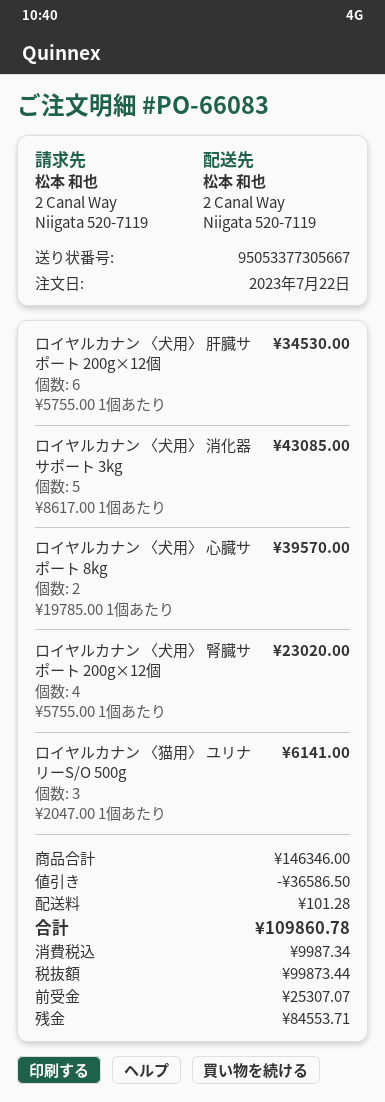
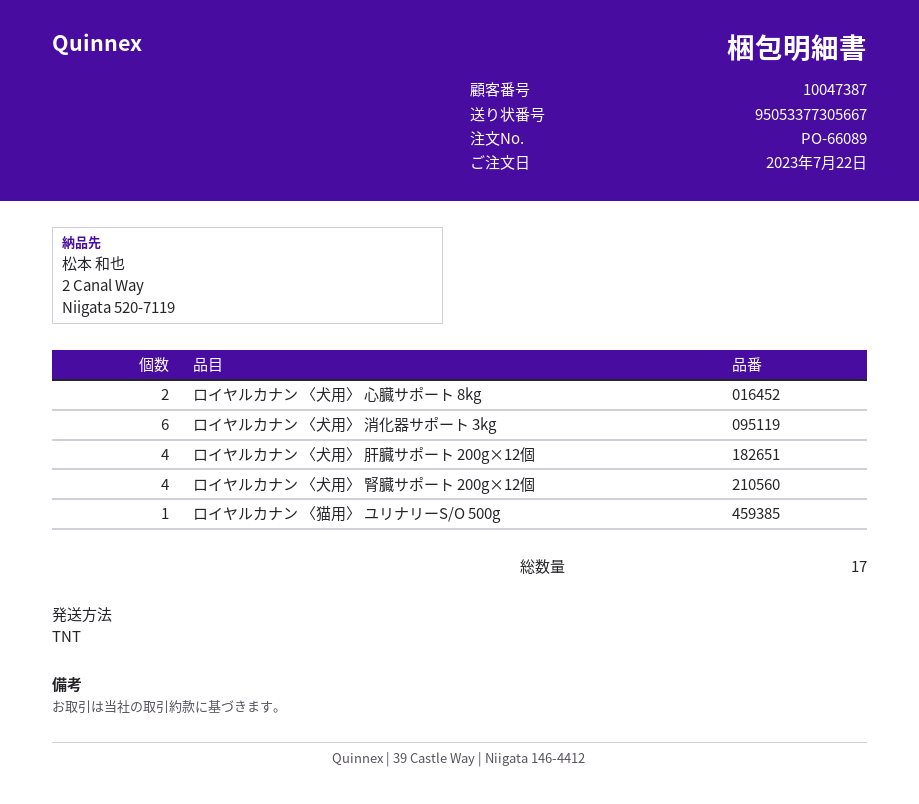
order number: PO-66083 -> PO-66089
ロイヤルカナン 〈犬用〉 肝臓サポート 200g×12個: 6 -> 4
ロイヤルカナン 〈犬用〉 消化器サポート 3kg: 5 -> 6
ロイヤルカナン 〈猫用〉 ユリナリーS/O 500g: 3 -> 1

